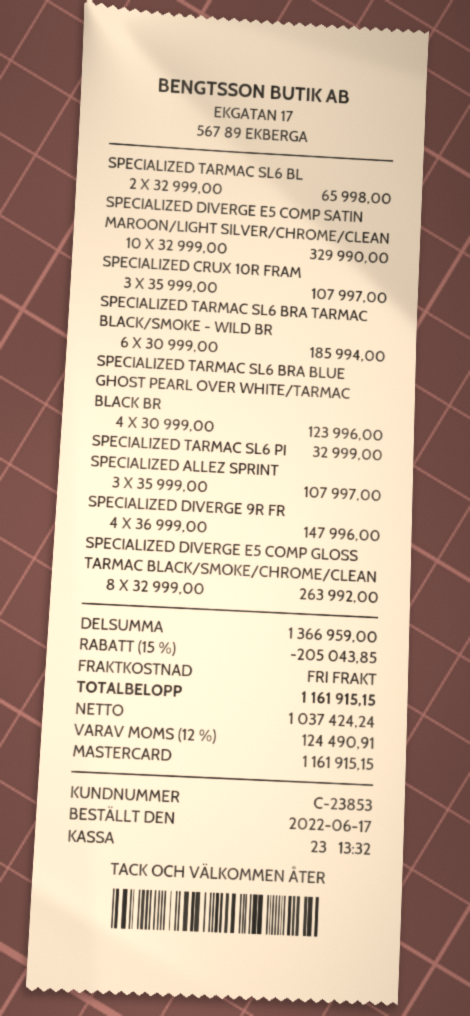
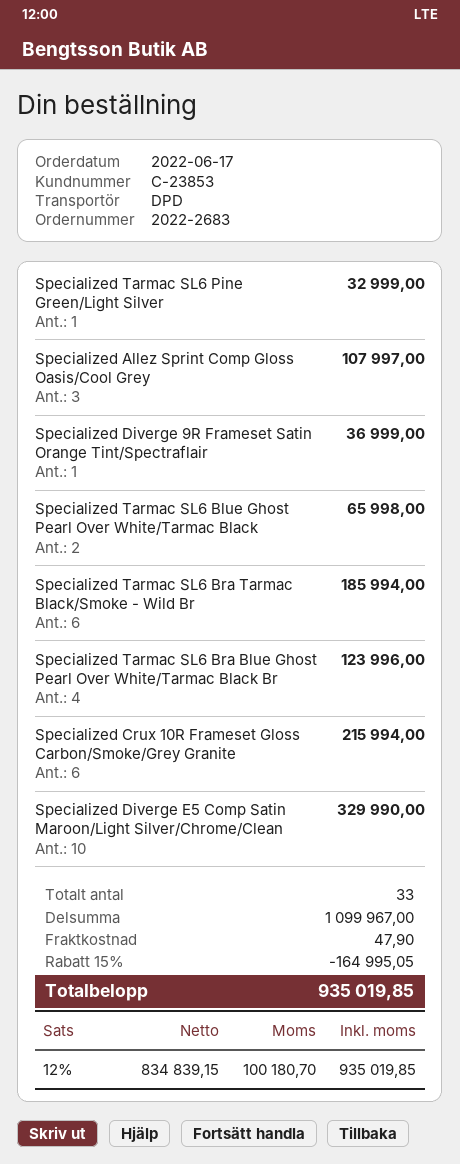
SPECIALIZED CRUX 10R FRAM: 3 for 107997.00 -> 6 for 215994.00
SPECIALIZED DIVERGE 9R FR: 4 for 147996.00 -> 1 for 36999.00
SPECIALIZED DIVERGE E5 COMP GLOSS TARMAC BLACK/SMOKE/CHROME/CLEAN: 8 for 263992.00 -> none
subtotal: 1366959.00 -> 1099967.00
discount: 15% = 205043.85 -> 15% = 164995.05
shipping: 0.00 -> 47.90
net: 1037424.24 -> 834839.15
tax: 12% = 124490.91 -> 12% = 100180.70
total: 1161915.15 -> 935019.85

